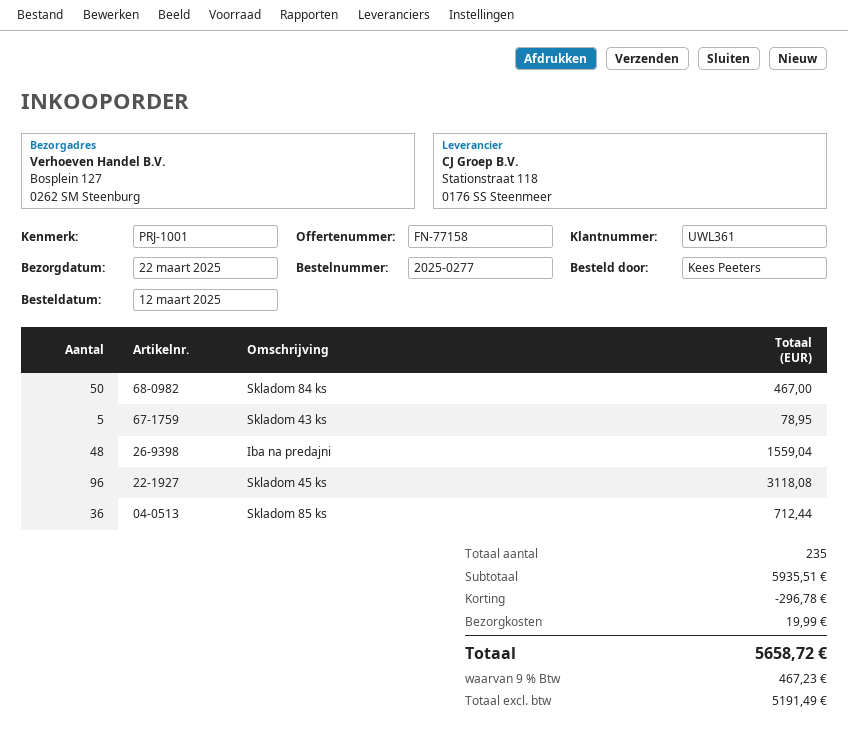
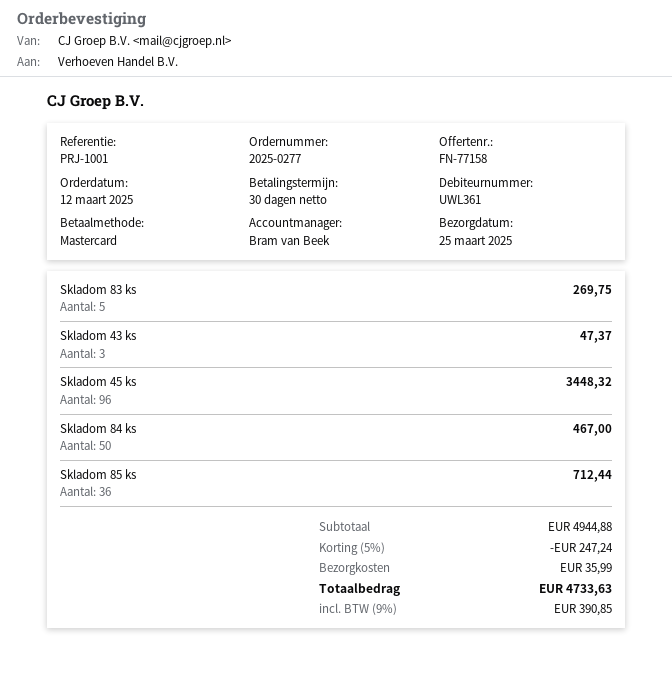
delivery date: 2025-03-22 -> 2025-03-25
Skladom 43 ks: 5 for 78.95 -> 3 for 47.37
Iba na predajni: 48 for 1559.04 -> none
Skladom 45 ks: 96 for 3118.08 -> 96 for 3448.32
Skladom 83 ks: none -> 5 for 269.75
subtotal: 5935.51 -> 4944.88
discount: 296.78 -> 247.24
shipping: 19.99 -> 35.99
tax: 9% = 467.23 -> 9% = 390.85
total: 5658.72 -> 4733.63

